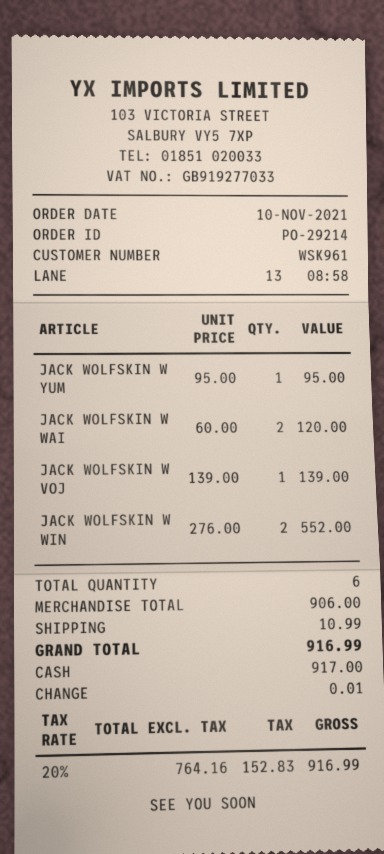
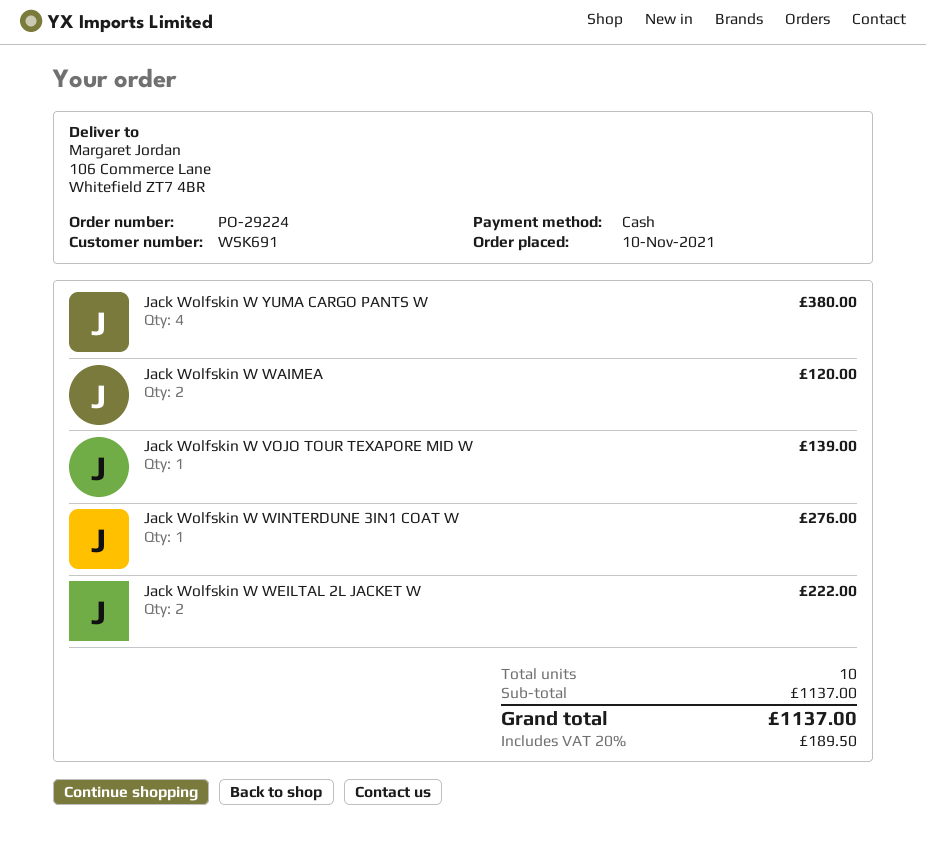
order number: PO-29214 -> PO-29224
customer number: WSK961 -> WSK691
JACK WOLFSKIN W YUM: 1 for 95.00 -> 4 for 380.00
JACK WOLFSKIN W WIN: 2 for 552.00 -> 1 for 276.00
Jack Wolfskin W WEILTAL 2L JACKET W: none -> 2 for 222.00
total quantity: 6 -> 10
subtotal: 906.00 -> 1137.00
shipping: 10.99 -> none
tax: 20% = 152.83 -> 20% = 189.50
total: 916.99 -> 1137.00

